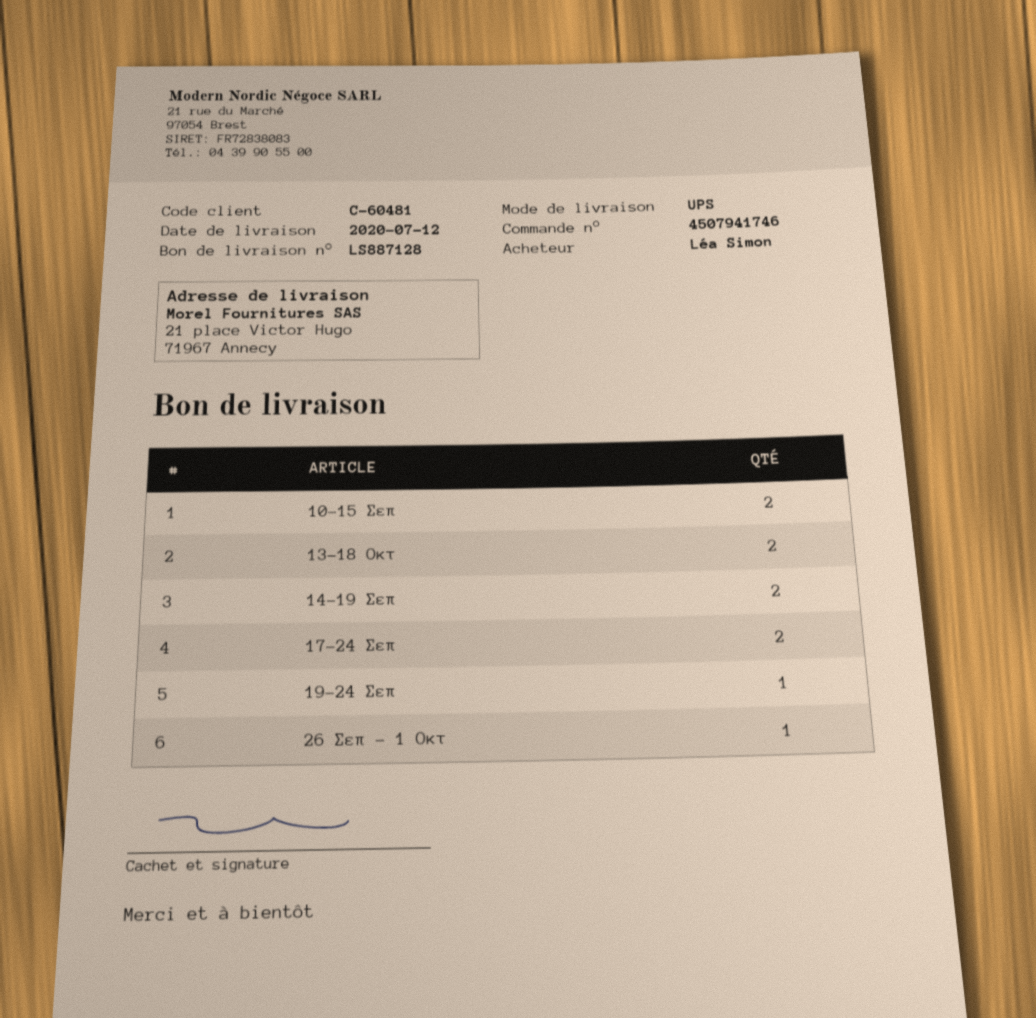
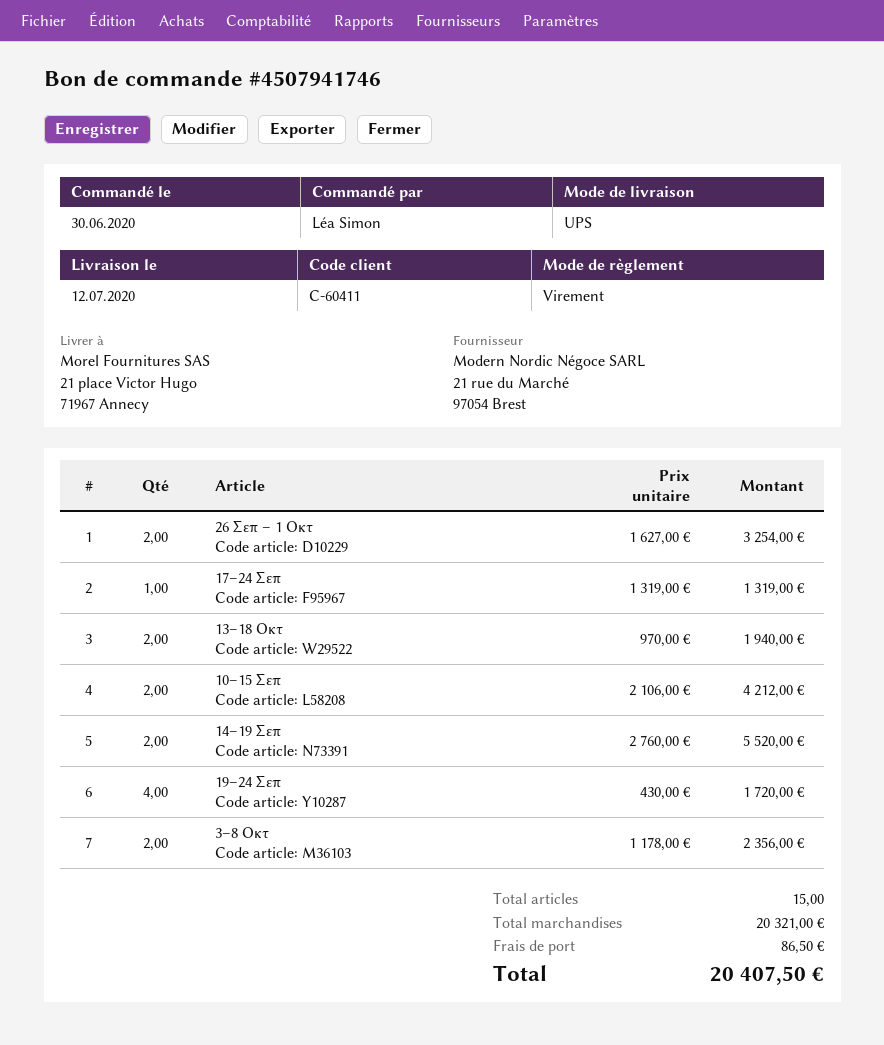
customer number: C-60481 -> C-60411
17–24 Σεπ: 2 -> 1
19–24 Σεπ: 1 -> 4
26 Σεπ – 1 Οκτ: 1 -> 2
3–8 Οκτ: none -> 2

